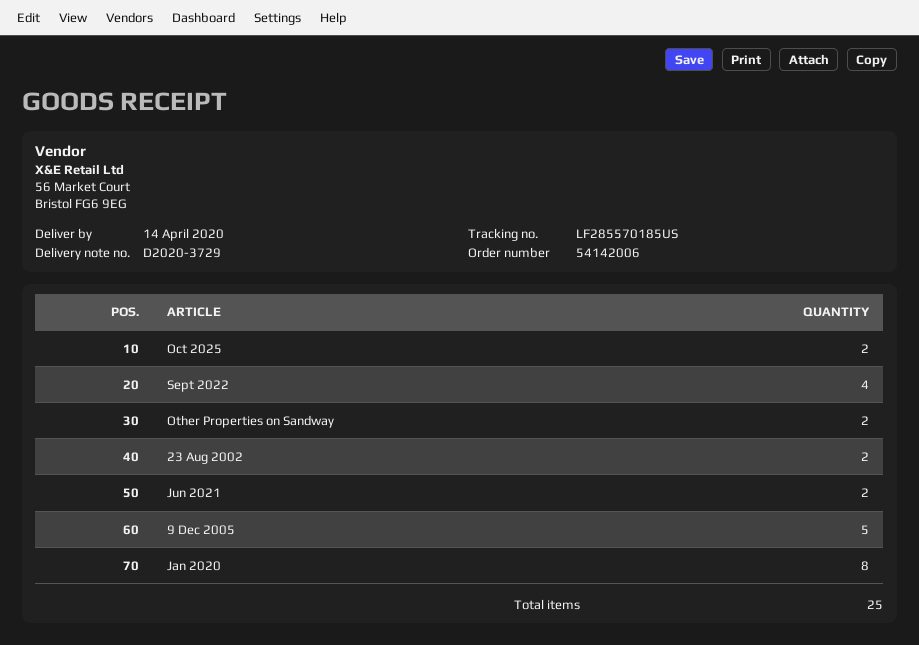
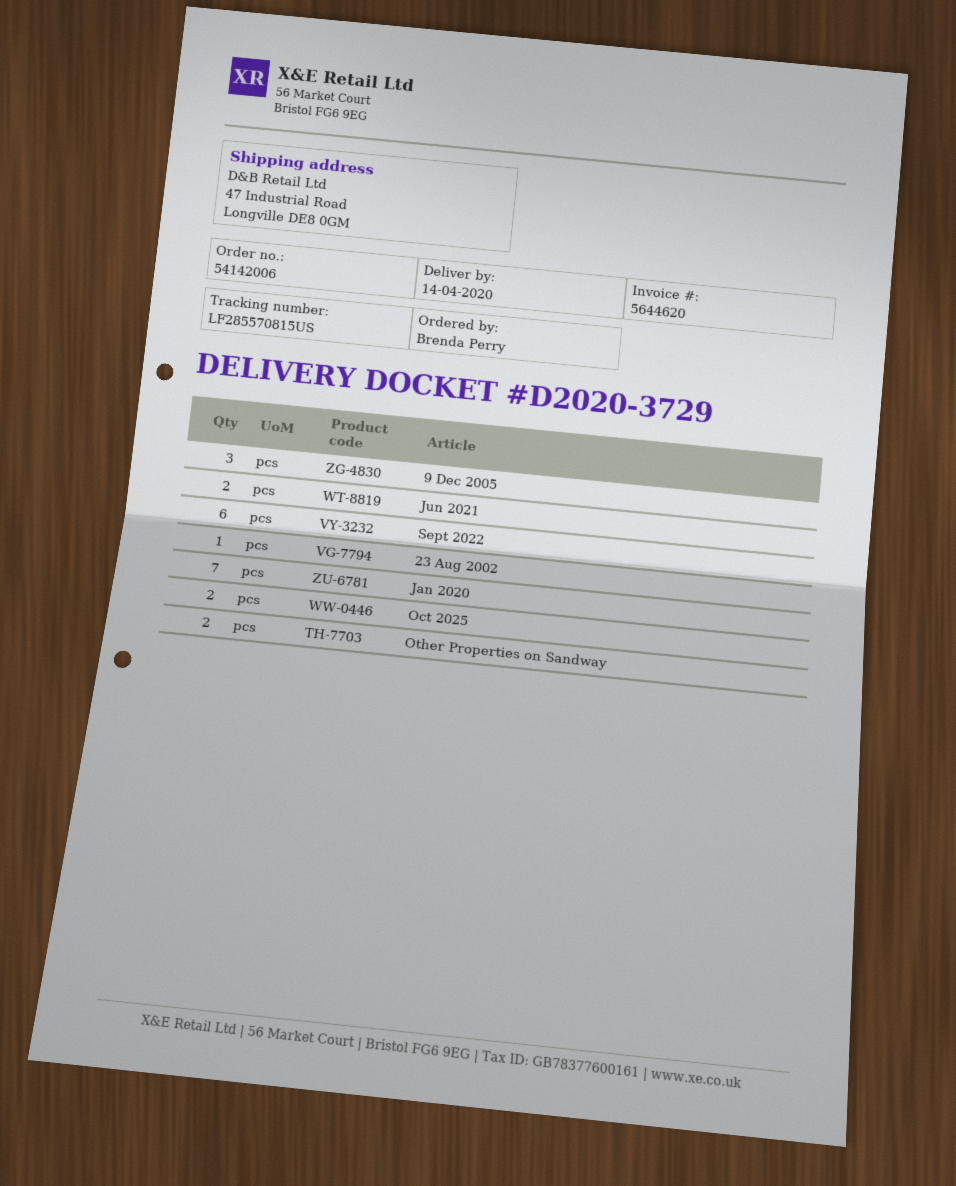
tracking number: LF285570185US -> LF285570815US
Sept 2022: 4 -> 6
23 Aug 2002: 2 -> 1
9 Dec 2005: 5 -> 3
Jan 2020: 8 -> 7

